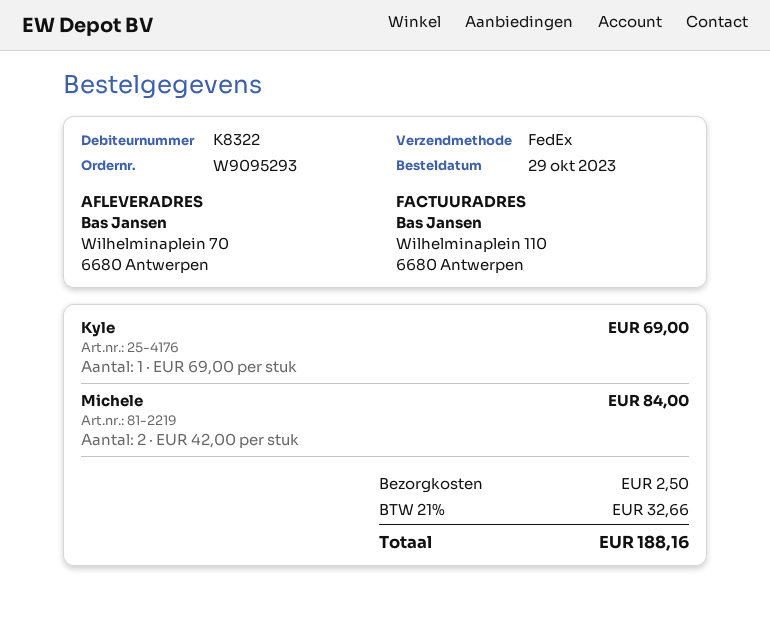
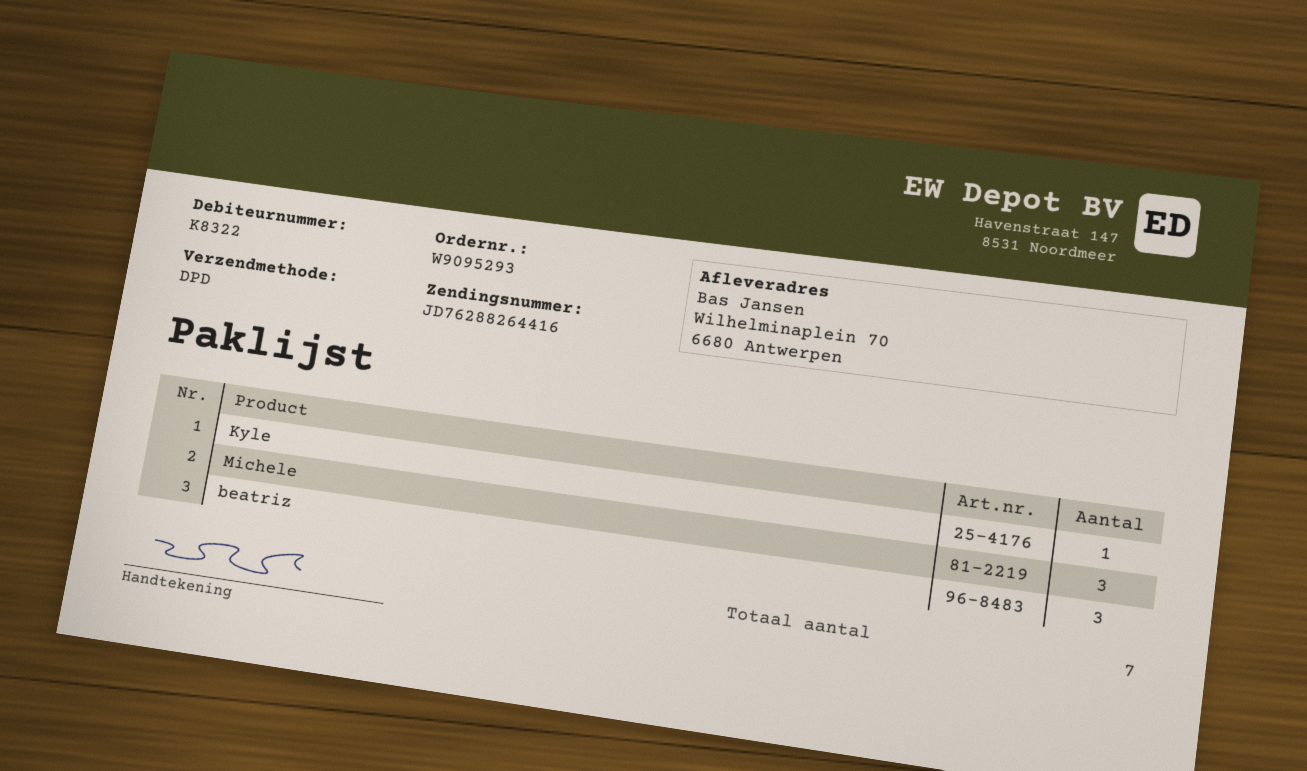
shipping method: FedEx -> DPD
Michele: 2 -> 3
beatriz: none -> 3

